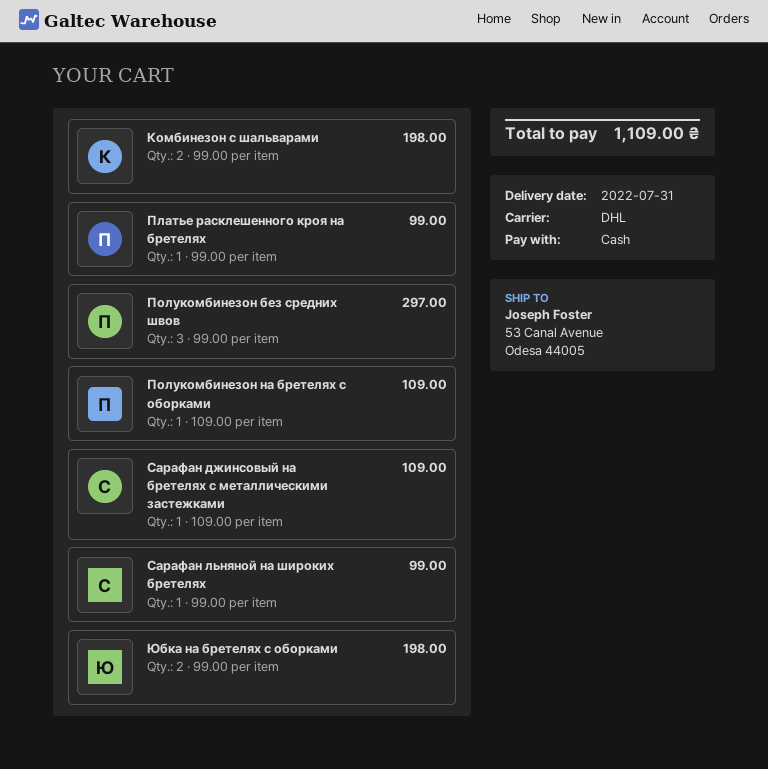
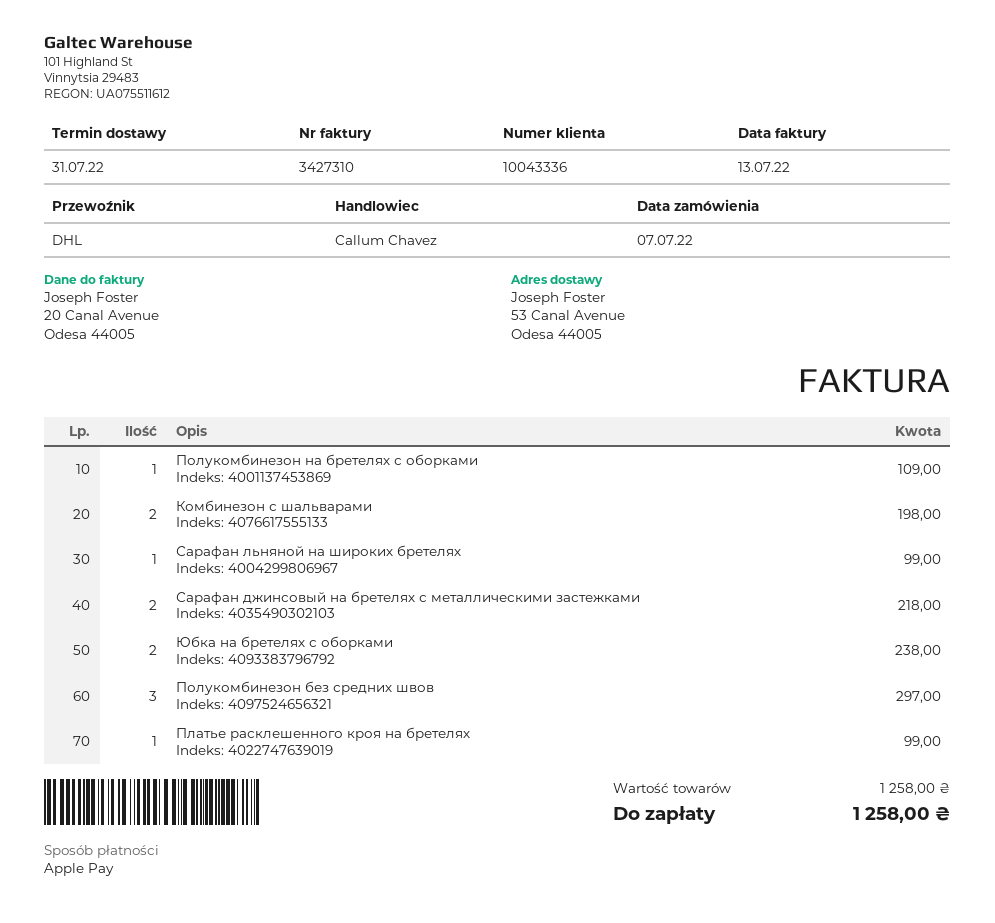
payment method: cash -> Apple Pay
Сарафан джинсовый на бретелях с металлическими застежками: 1 for 109.00 -> 2 for 218.00
Юбка на бретелях с оборками: 2 for 198.00 -> 2 for 238.00
total: 1109.00 -> 1258.00

